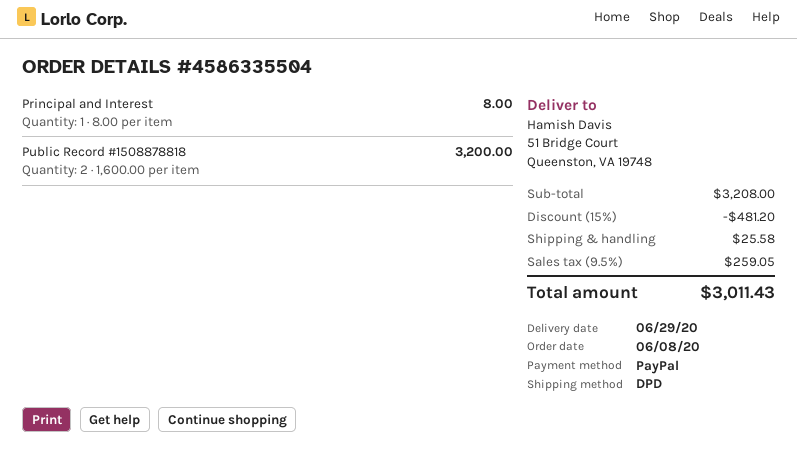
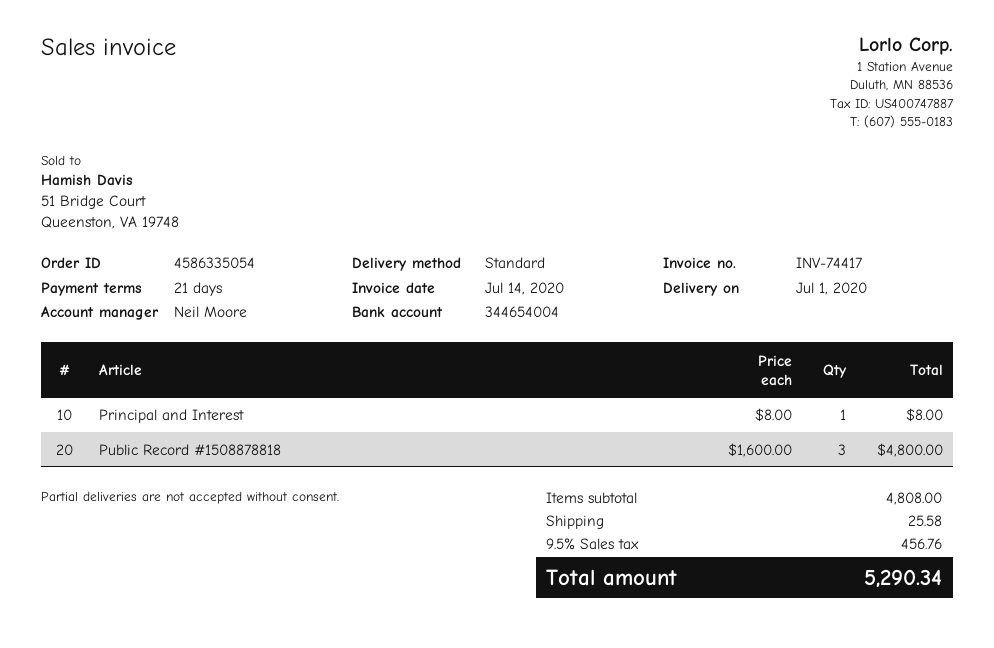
order number: 4586335504 -> 4586335054
delivery date: 2020-06-29 -> 2020-07-01
shipping method: DPD -> standard
Public Record #1508878818: 2 x 1600.00 = 3200.00 -> 3 x 1600.00 = 4800.00
subtotal: 3208.00 -> 4808.00
discount: 15% = 481.20 -> none
tax: 9.5% = 259.05 -> 9.5% = 456.76
total: 3011.43 -> 5290.34

